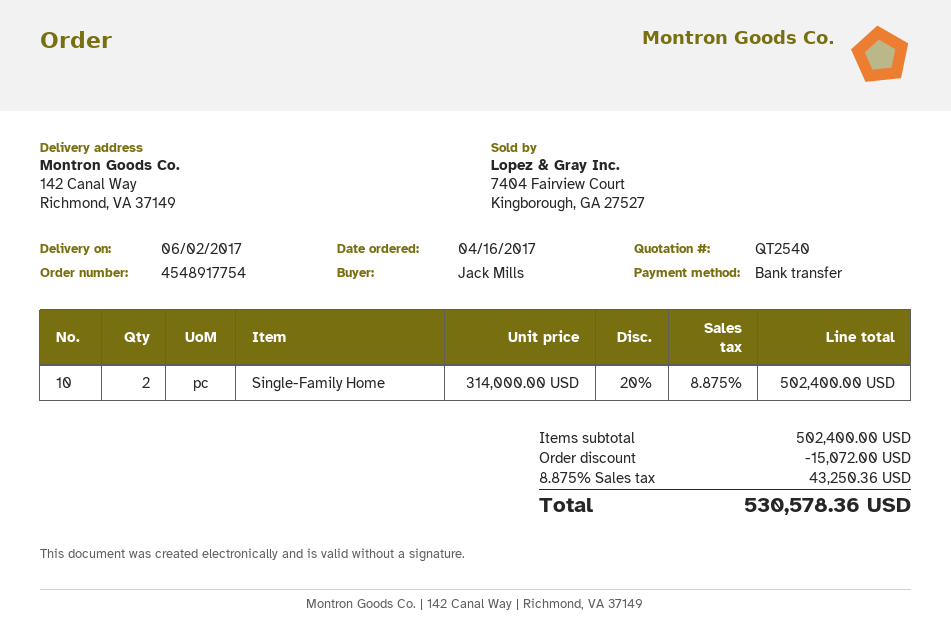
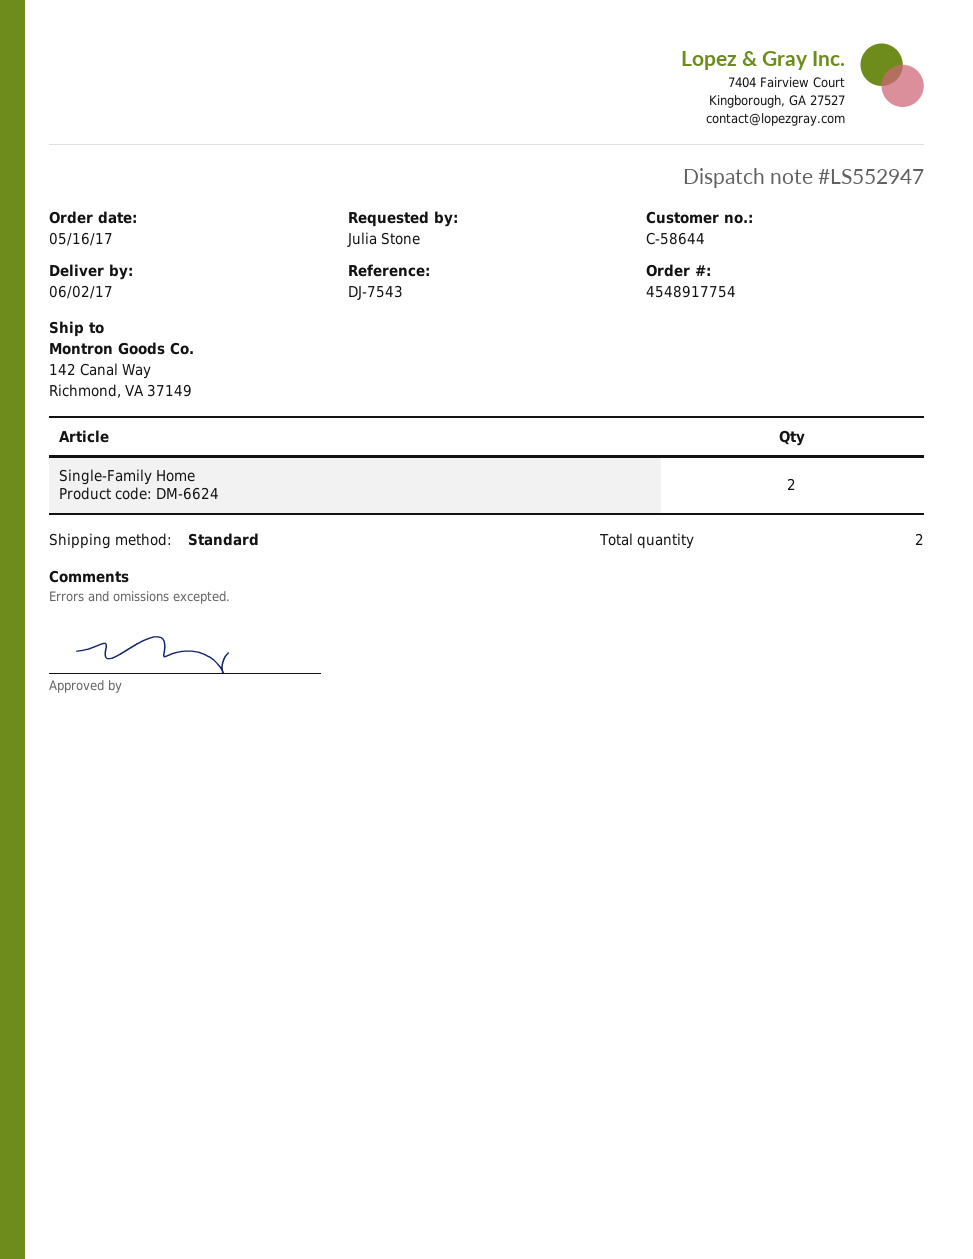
order date: 2017-04-16 -> 2017-05-16
ordered by: Jack Mills -> Julia Stone

